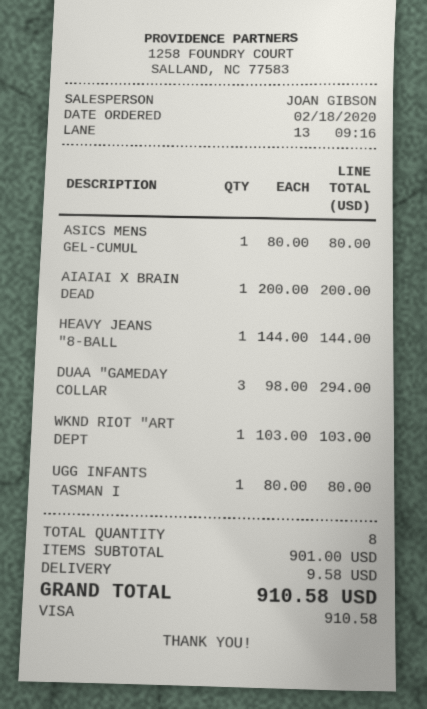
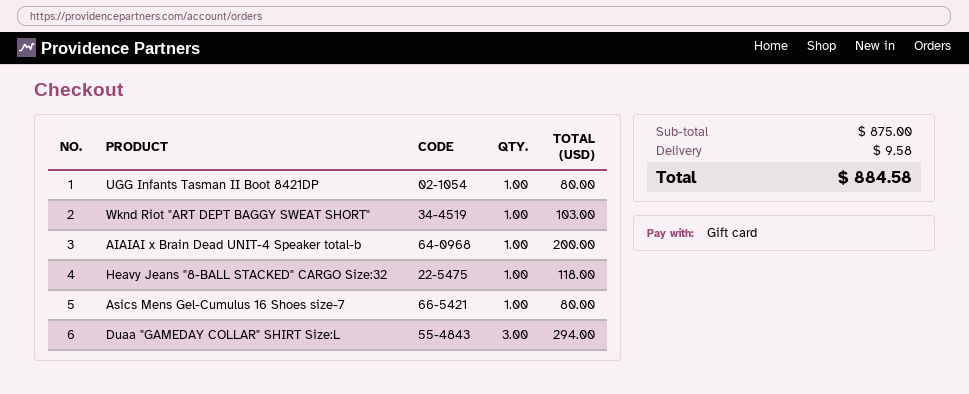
payment method: Visa -> gift card
HEAVY JEANS "8-BALL: 1 for 144.00 -> 1 for 118.00
subtotal: 901.00 -> 875.00
total: 910.58 -> 884.58

